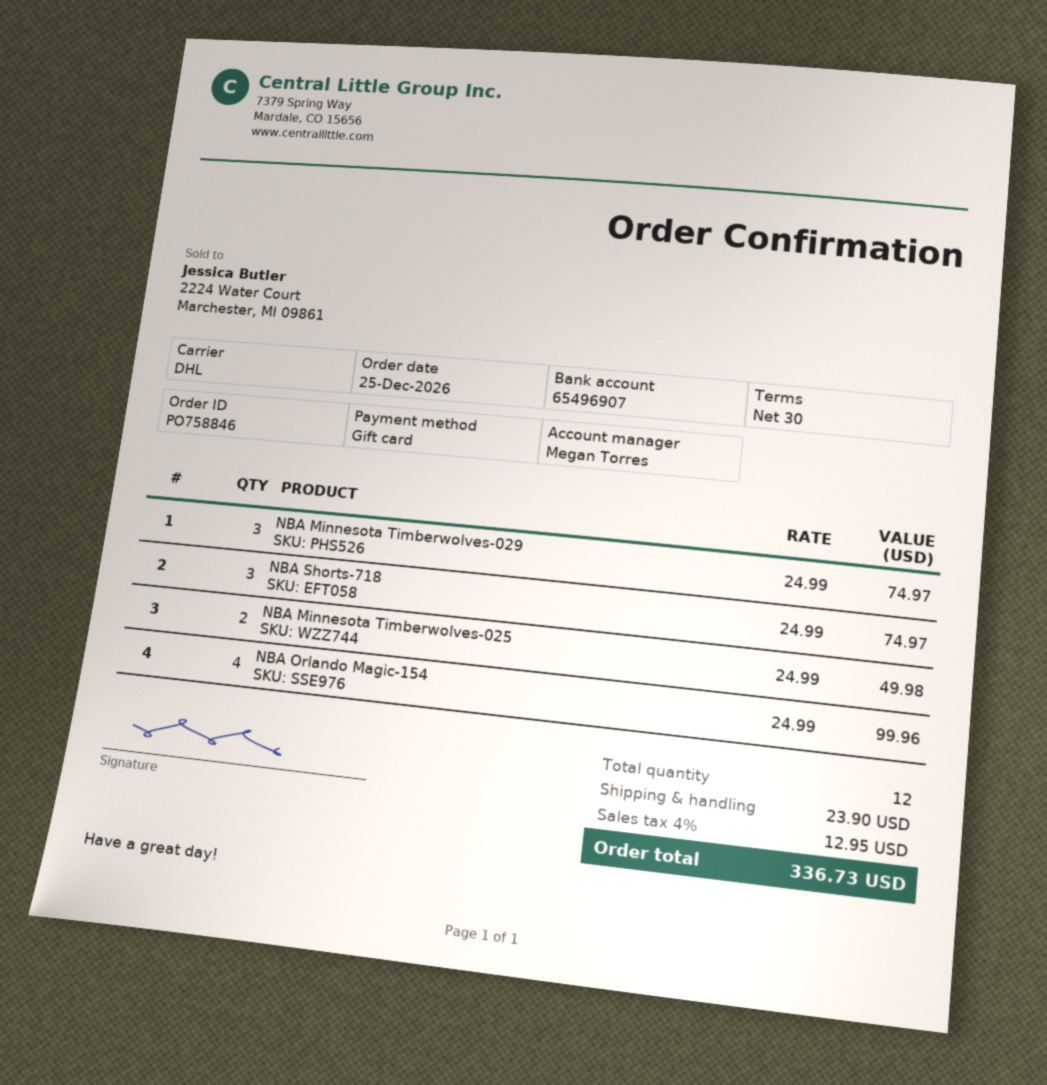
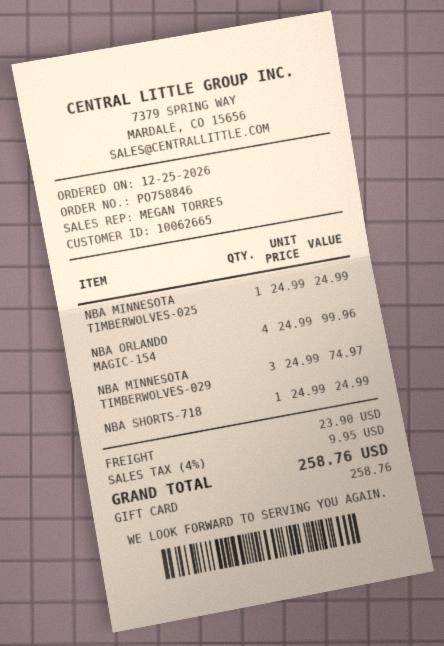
NBA Shorts-718: 3 x 24.99 = 74.97 -> 1 x 24.99 = 24.99
NBA Minnesota Timberwolves-025: 2 x 24.99 = 49.98 -> 1 x 24.99 = 24.99
tax: 4% = 12.95 -> 4% = 9.95
total: 336.73 -> 258.76

